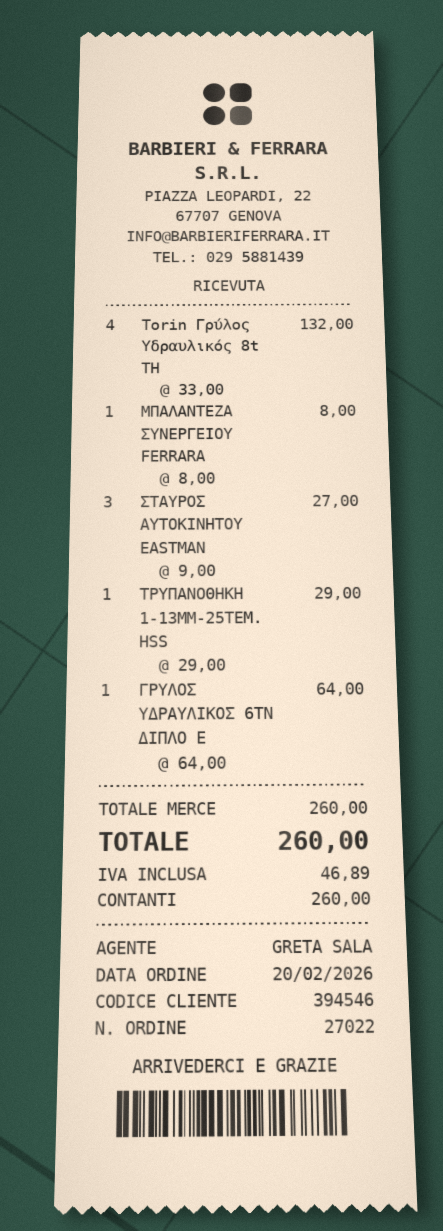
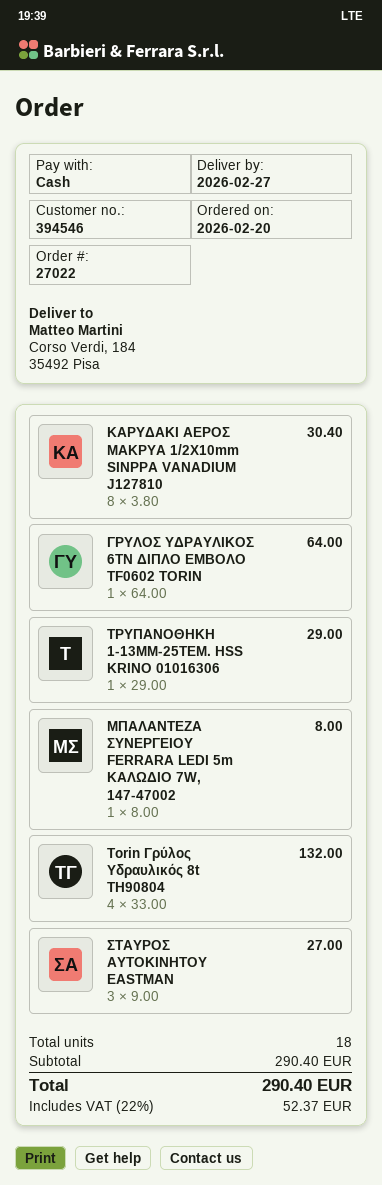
ΚΑΡΥΔΑΚΙ ΑΕΡΟΣ ΜΑΚΡΥΑ 1/2Χ10mm SINPPA VANADIUM J127810: none -> 8 x 3.80 = 30.40
subtotal: 260.00 -> 290.40
tax: 46.89 -> 52.37
total: 260.00 -> 290.40

